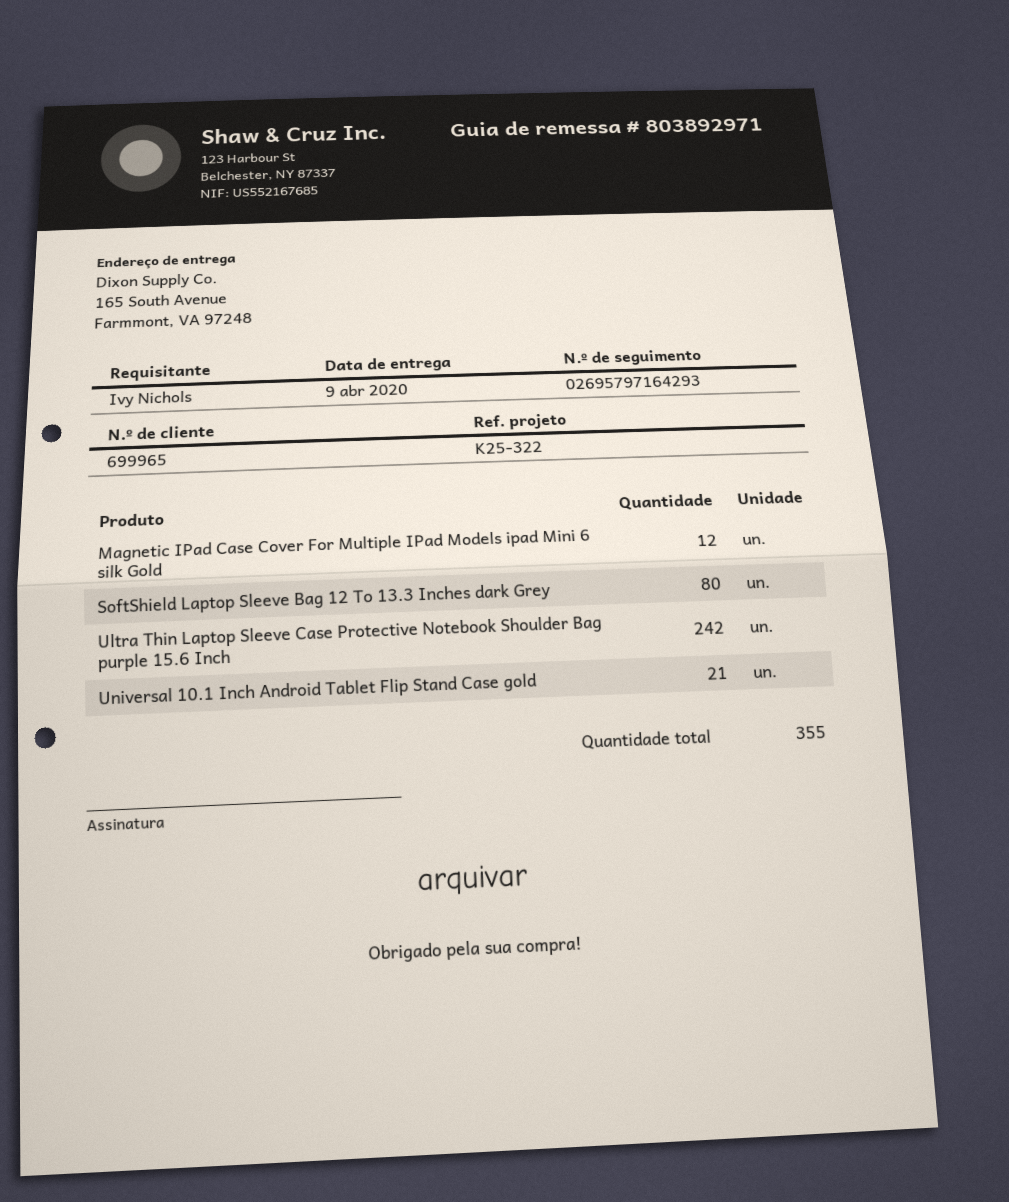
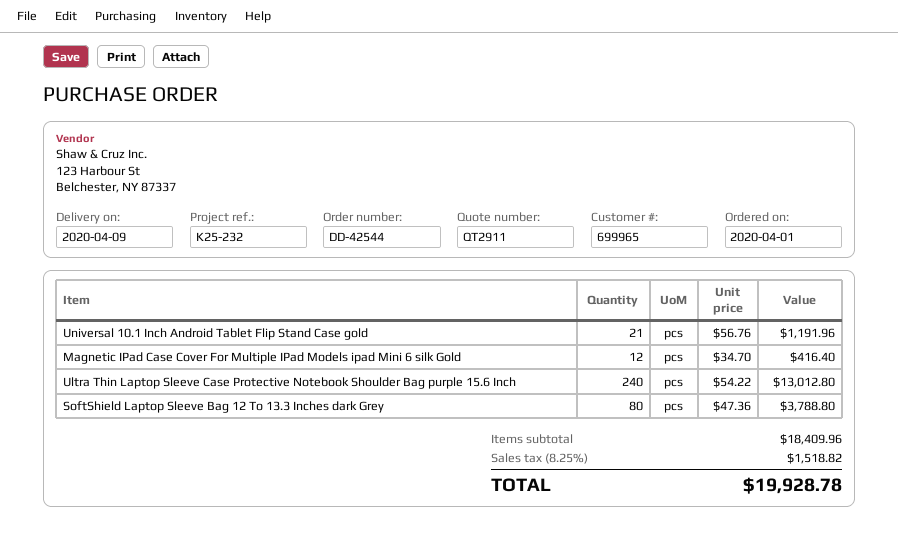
reference: K25-322 -> K25-232
Ultra Thin Laptop Sleeve Case Protective Notebook Shoulder Bag purple 15.6 Inch: 242 -> 240

